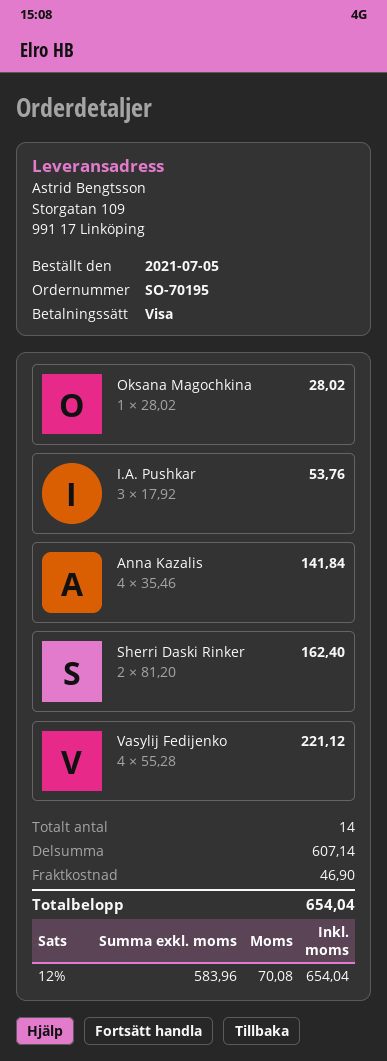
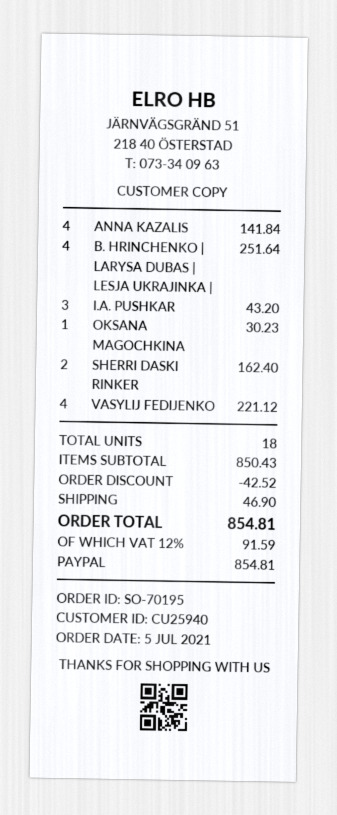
payment method: Visa -> PayPal
Oksana Magochkina: 1 for 28.02 -> 1 for 30.23
I.A. Pushkar: 3 for 53.76 -> 3 for 43.20
B. HRINCHENKO | LARYSA DUBAS | LESJA UKRAJINKA |: none -> 4 for 251.64
total quantity: 14 -> 18
subtotal: 607.14 -> 850.43
discount: none -> 42.52
tax: 12% = 70.08 -> 12% = 91.59
total: 654.04 -> 854.81

